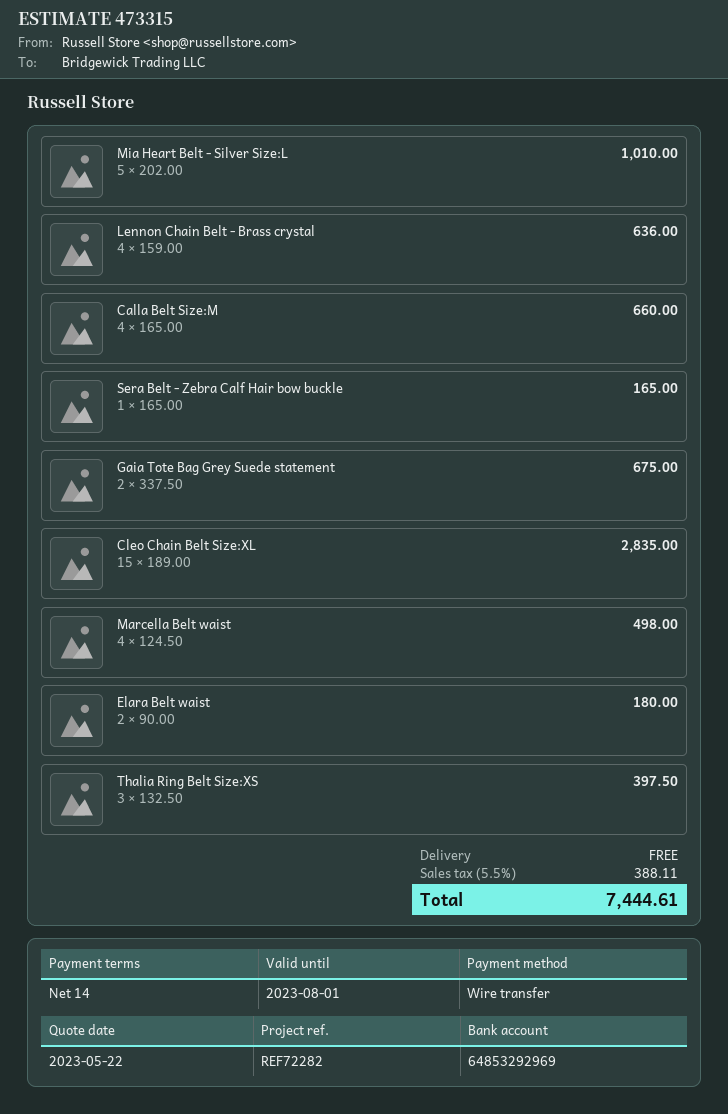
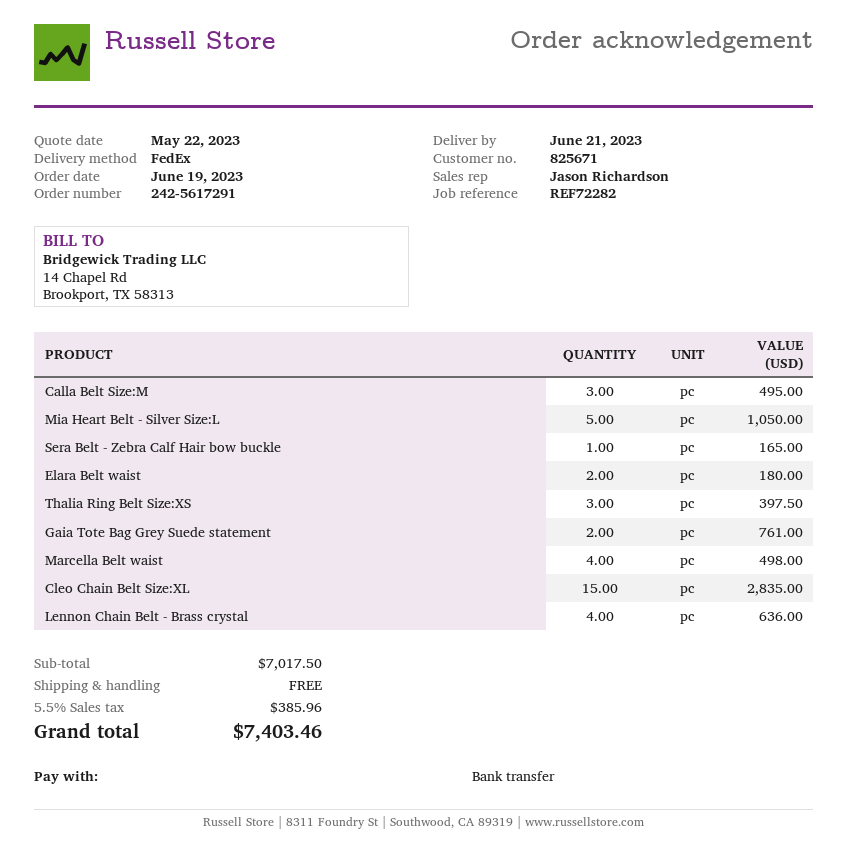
Mia Heart Belt - Silver Size:L: 5 for 1010.00 -> 5 for 1050.00
Calla Belt Size:M: 4 for 660.00 -> 3 for 495.00
Gaia Tote Bag Grey Suede statement: 2 for 675.00 -> 2 for 761.00
tax: 5.5% = 388.11 -> 5.5% = 385.96
total: 7444.61 -> 7403.46

